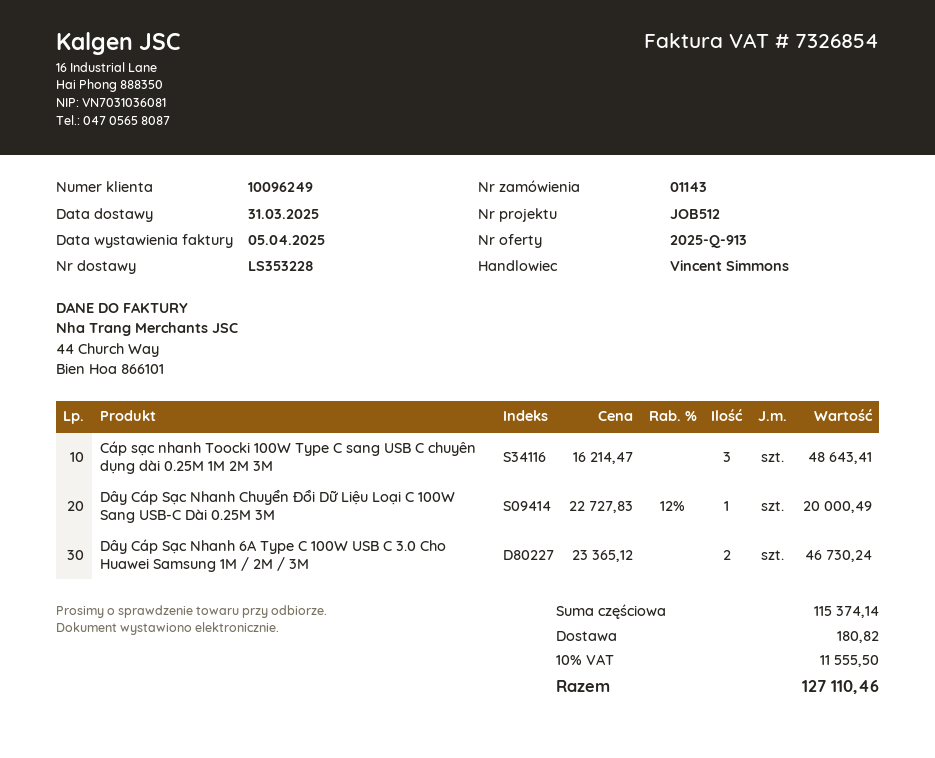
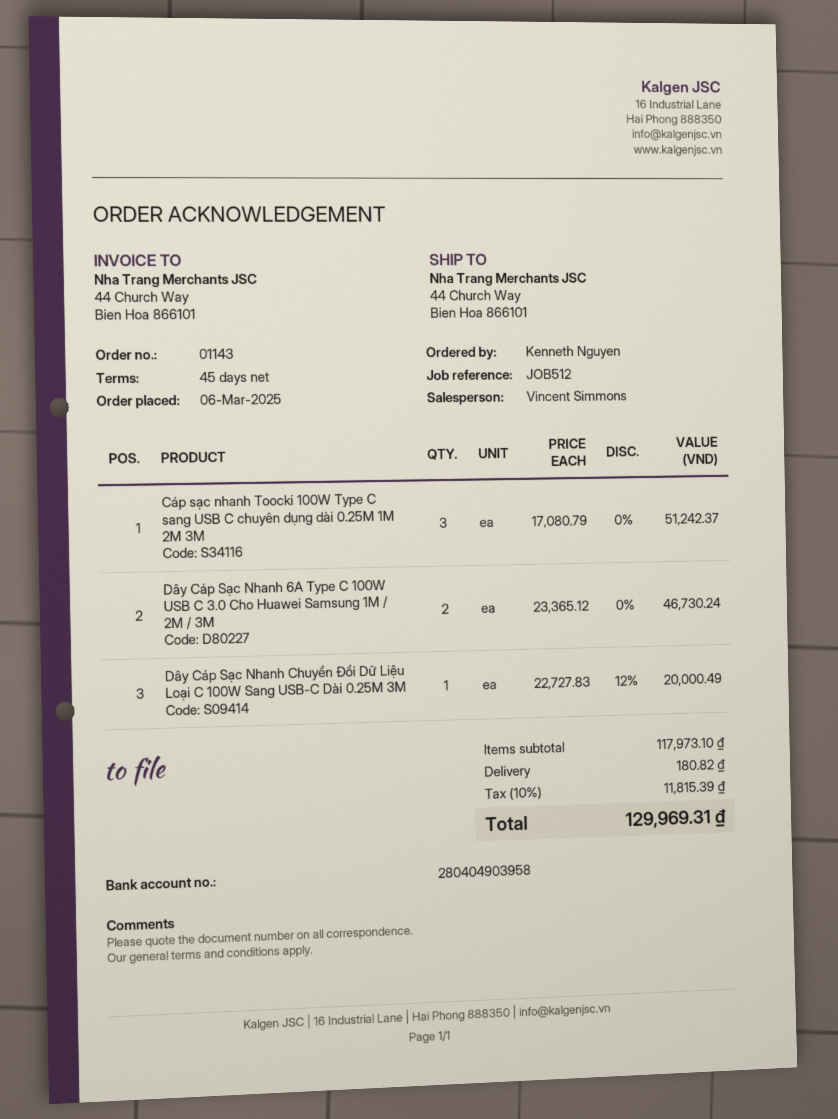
Cáp sạc nhanh Toocki 100W Type C sang USB C chuyên dụng dài 0.25M 1M 2M 3M: 3 x 16214.47 = 48643.41 -> 3 x 17080.79 = 51242.37
subtotal: 115374.14 -> 117973.10
tax: 10% = 11555.50 -> 10% = 11815.39
total: 127110.46 -> 129969.31

